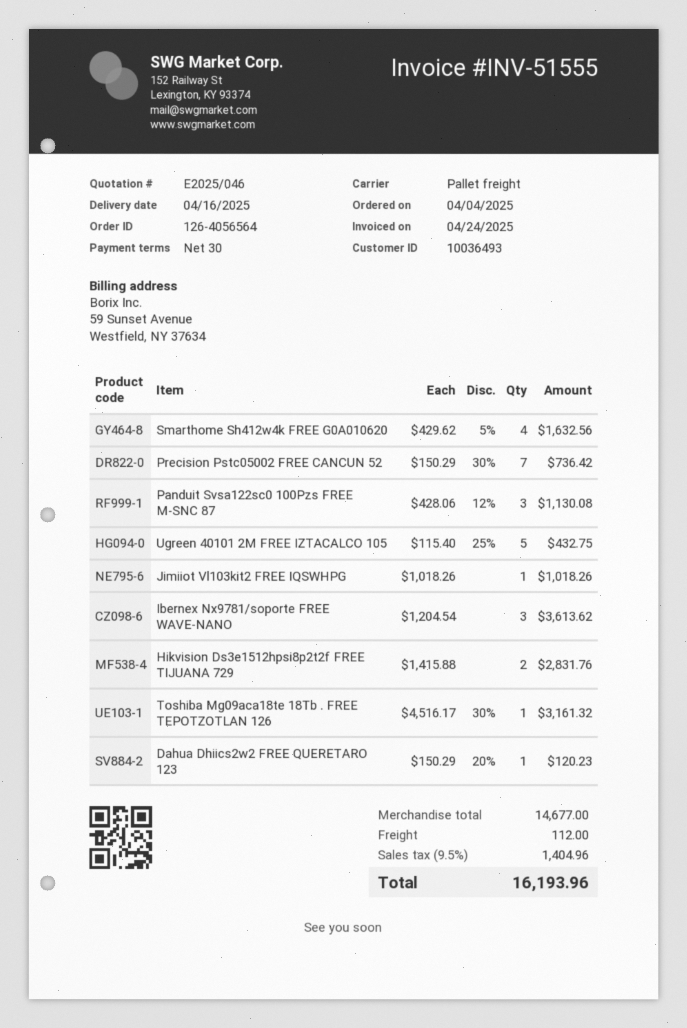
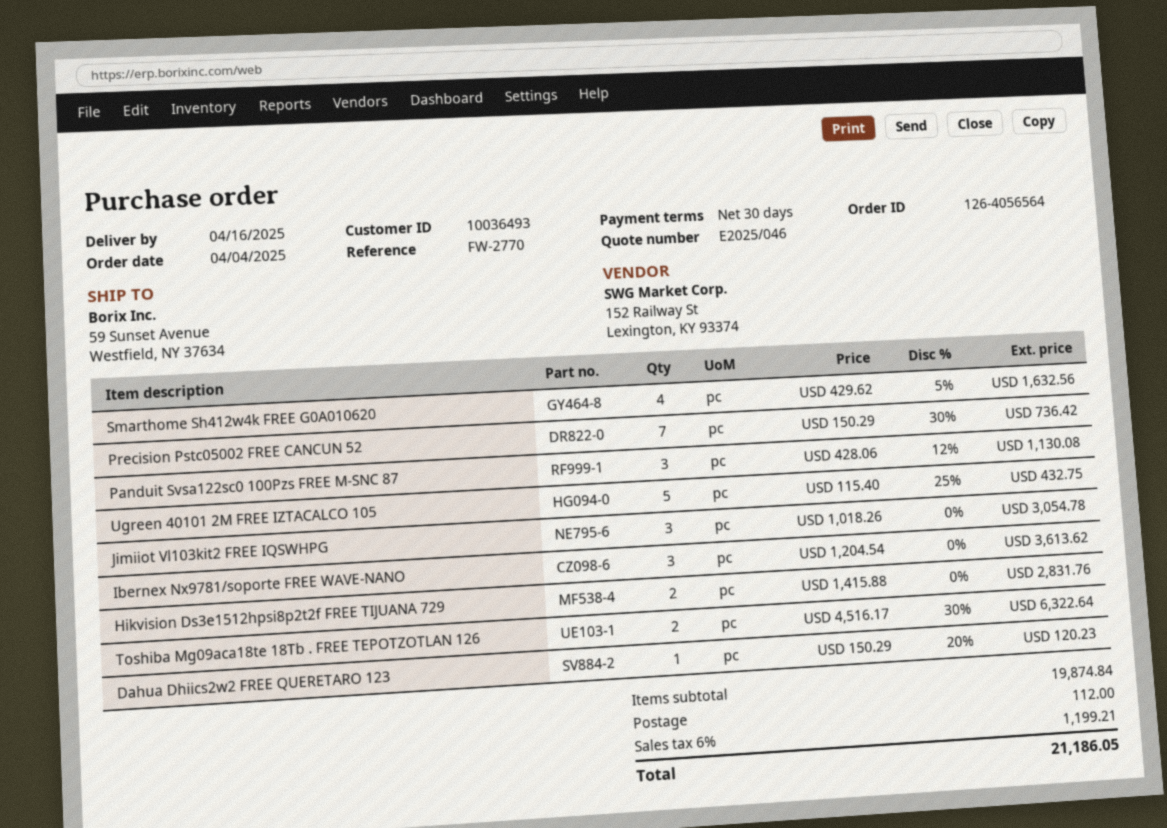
Jimiiot Vl103kit2 FREE IQSWHPG: 1 x 1018.26 = 1018.26 -> 3 x 1018.26 = 3054.78
Toshiba Mg09aca18te 18Tb . FREE TEPOTZOTLAN 126: 1 x 4516.17 - 30% = 3161.32 -> 2 x 4516.17 - 30% = 6322.64
subtotal: 14677.00 -> 19874.84
tax: 9.5% = 1404.96 -> 6% = 1199.21
total: 16193.96 -> 21186.05

